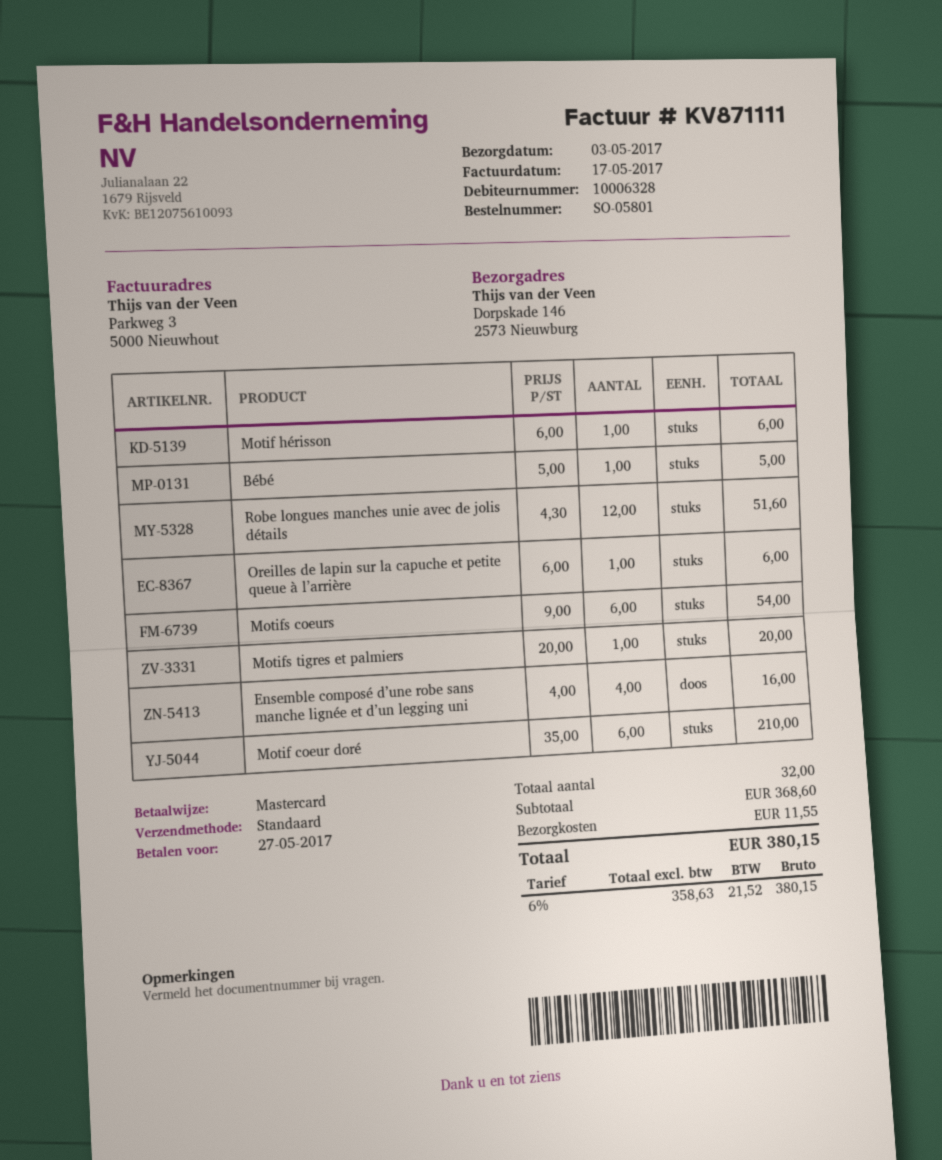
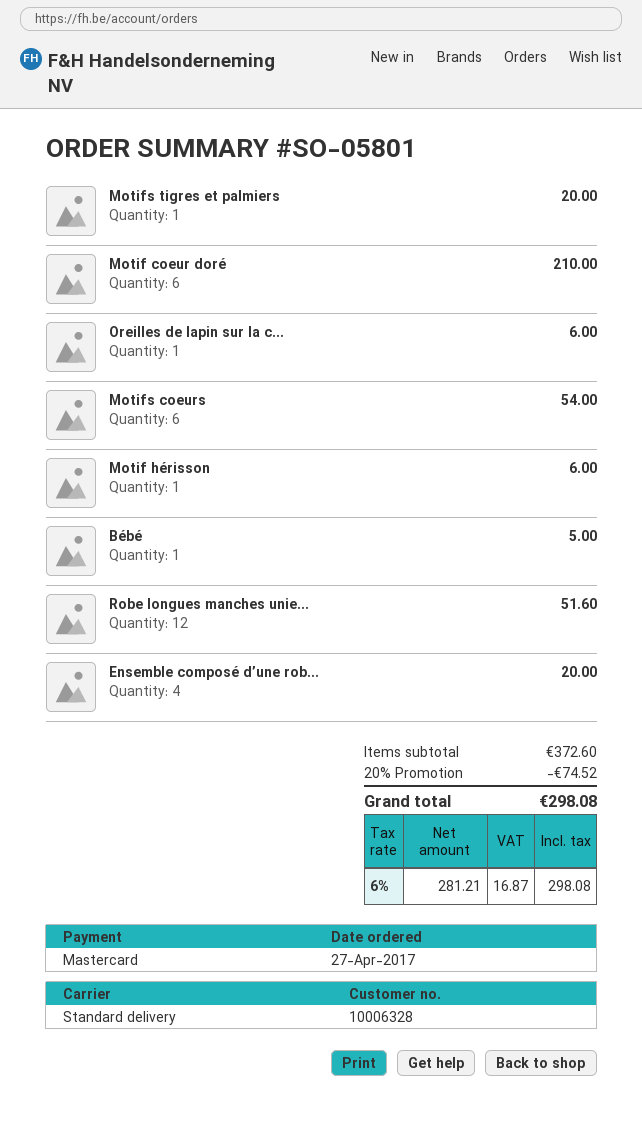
Ensemble composé d’une robe sans manche lignée et d’un legging uni: 4 for 16.00 -> 4 for 20.00
subtotal: 368.60 -> 372.60
discount: none -> 20% = 74.52
shipping: 11.55 -> none
net: 358.63 -> 281.21
tax: 6% = 21.52 -> 6% = 16.87
total: 380.15 -> 298.08

